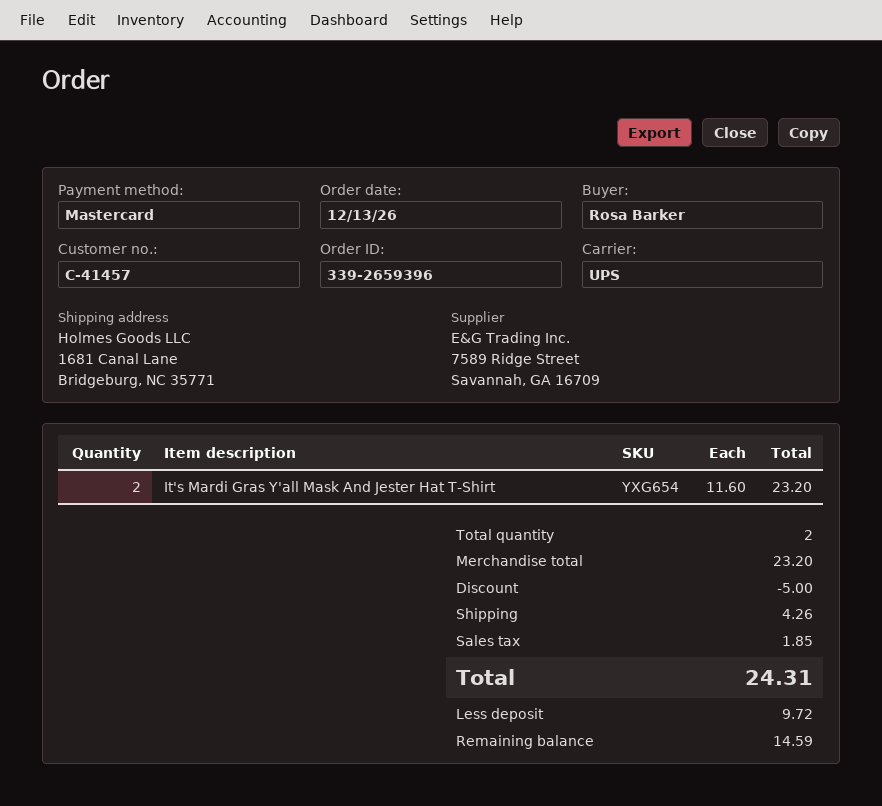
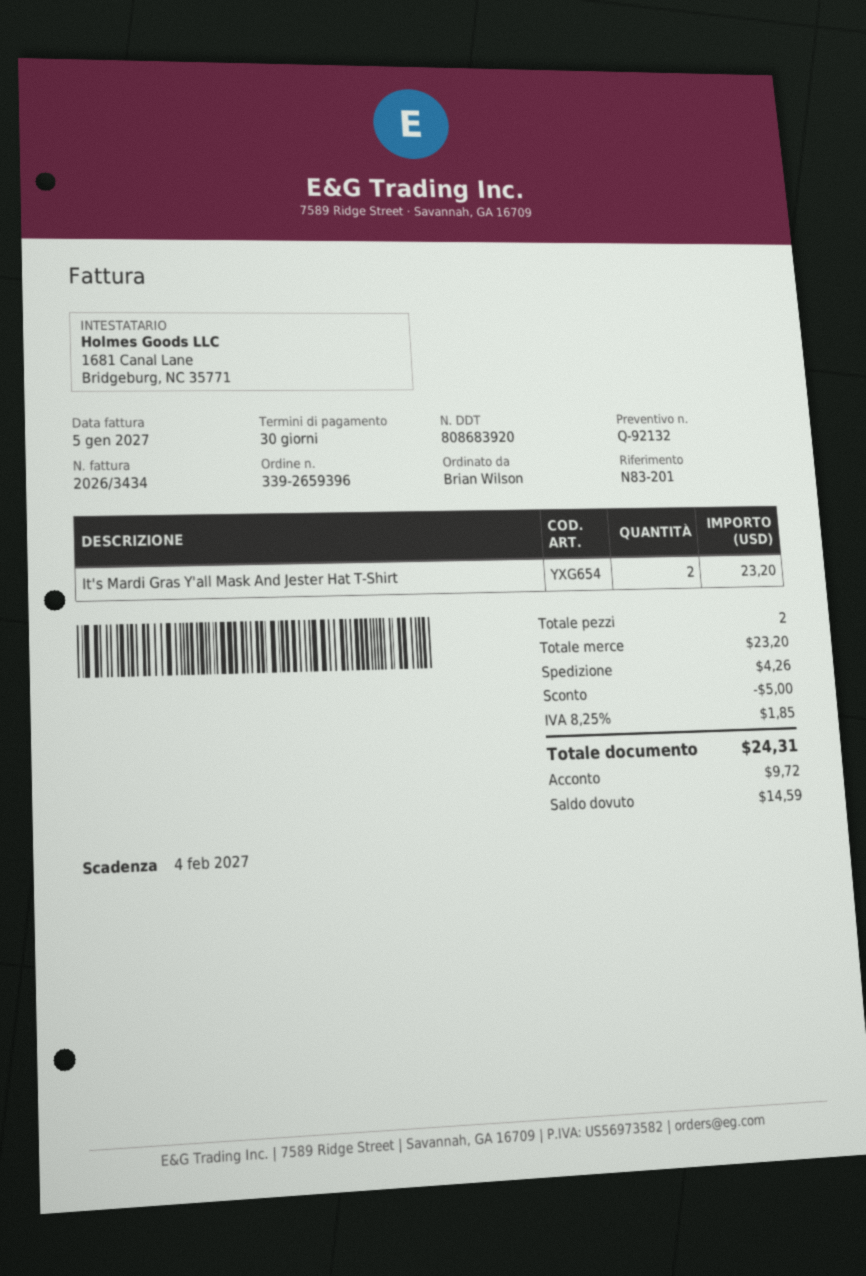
ordered by: Rosa Barker -> Brian Wilson

